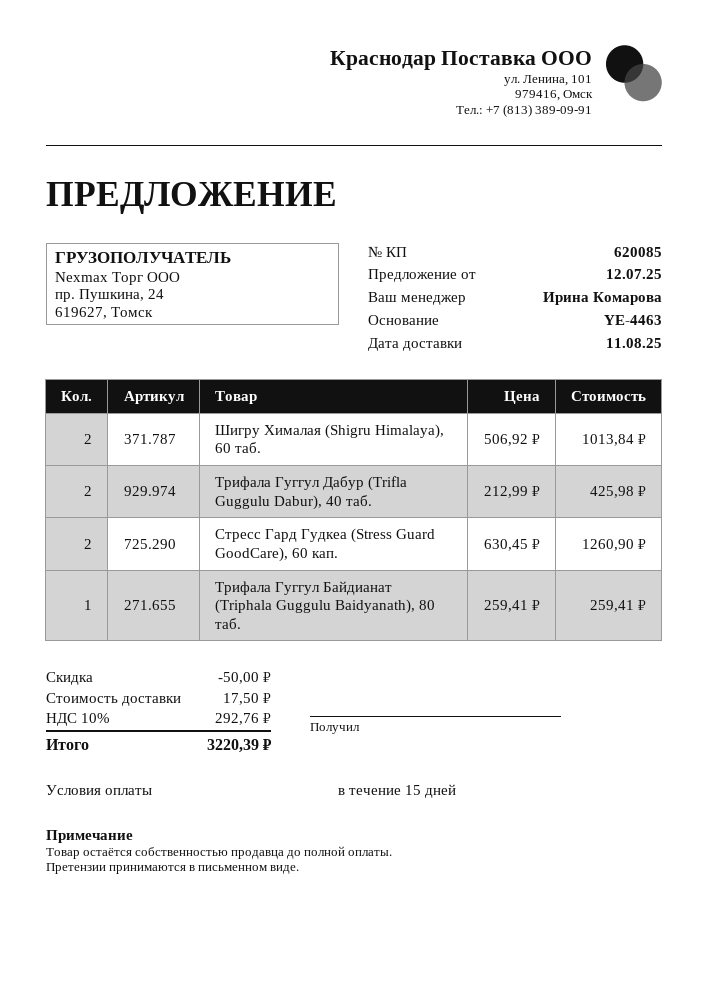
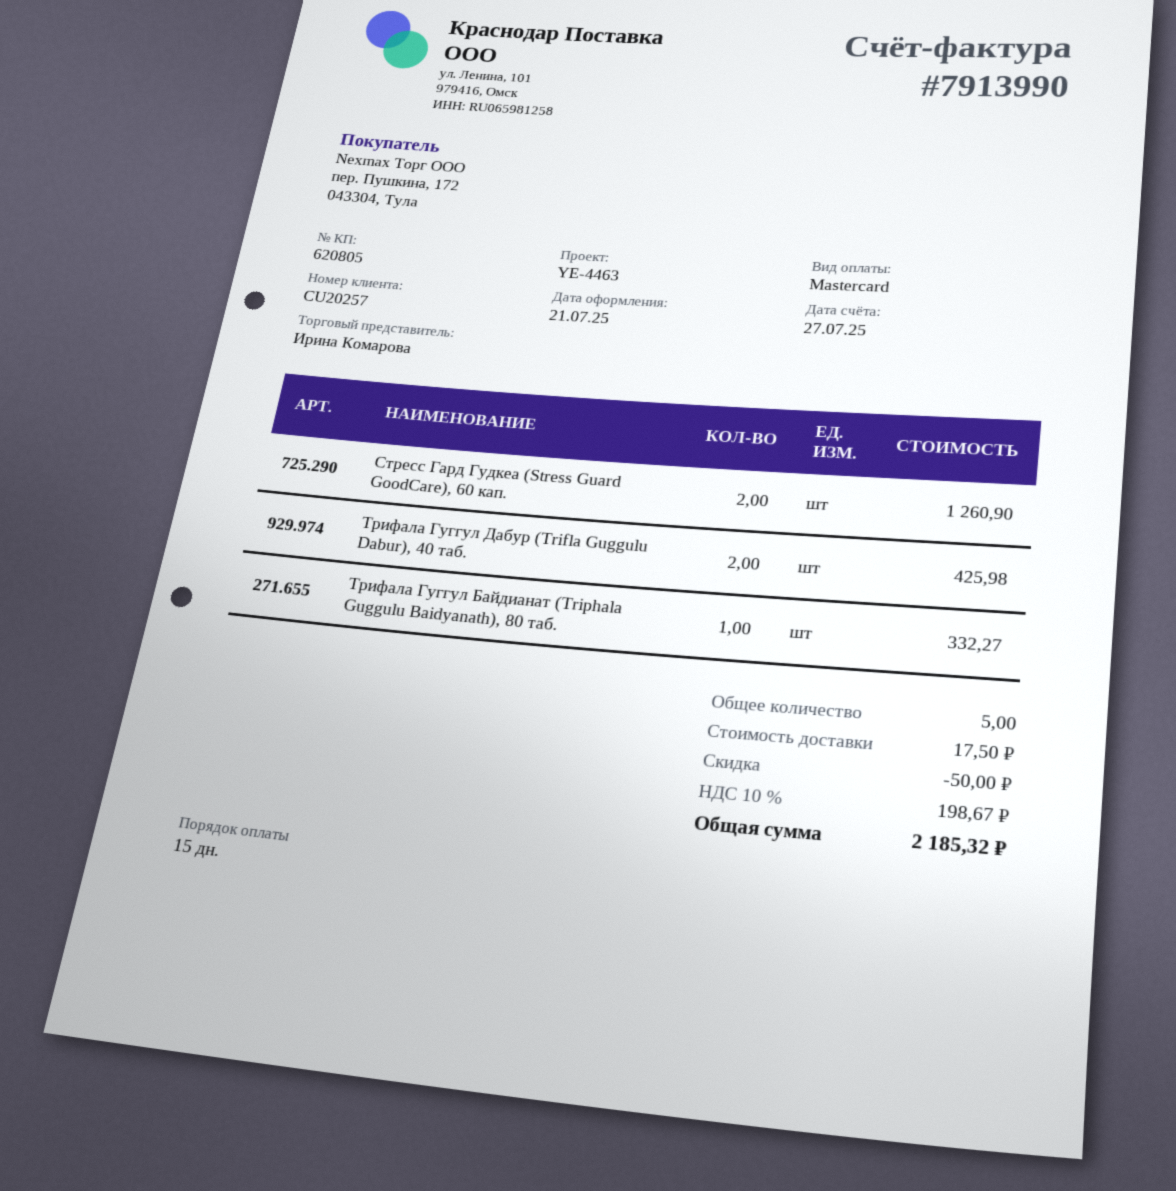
quote number: 620085 -> 620805
Шигру Хималая (Shigru Himalaya), 60 таб.: 2 for 1013.84 -> none
Трифала Гуггул Байдианат (Triphala Guggulu Baidyanath), 80 таб.: 1 for 259.41 -> 1 for 332.27
tax: 10% = 292.76 -> 10% = 198.67
total: 3220.39 -> 2185.32

